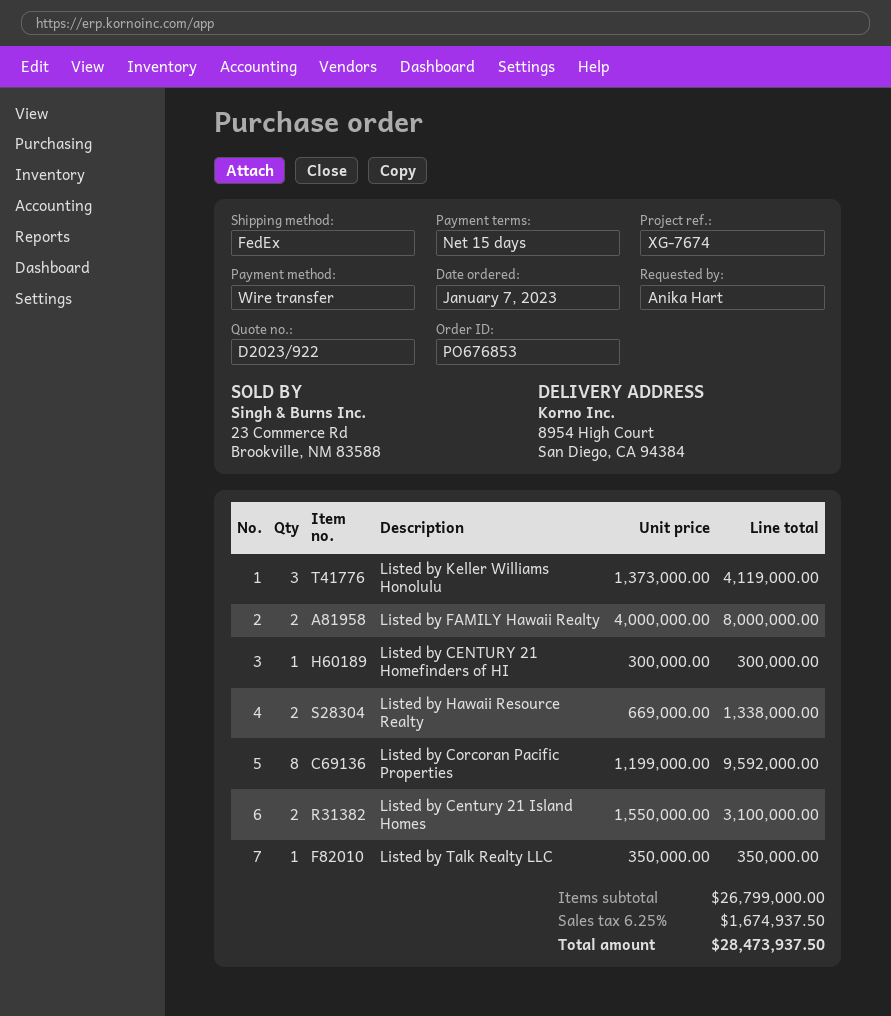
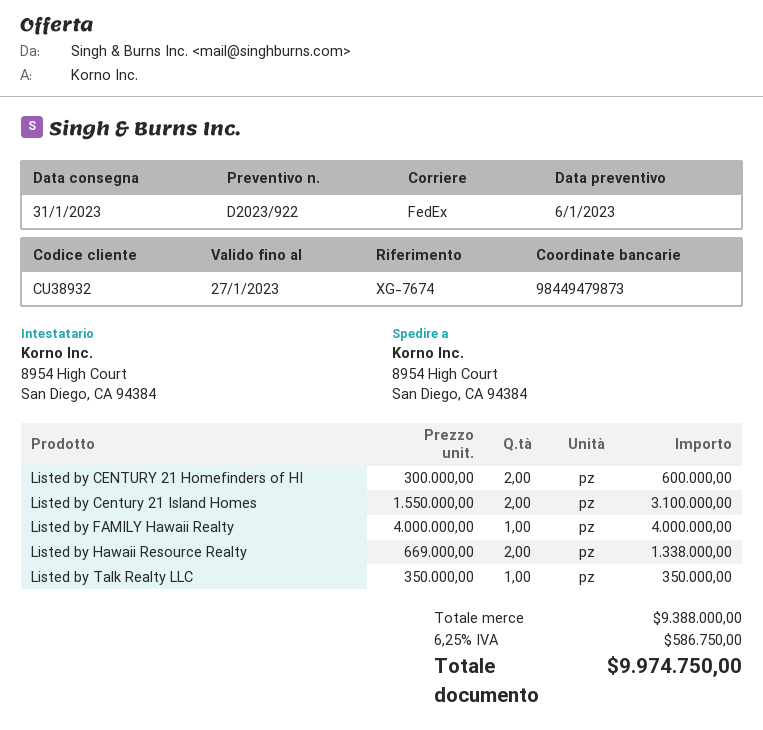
Listed by Keller Williams Honolulu: 3 x 1373000.00 = 4119000.00 -> none
Listed by FAMILY Hawaii Realty: 2 x 4000000.00 = 8000000.00 -> 1 x 4000000.00 = 4000000.00
Listed by CENTURY 21 Homefinders of HI: 1 x 300000.00 = 300000.00 -> 2 x 300000.00 = 600000.00
Listed by Corcoran Pacific Properties: 8 x 1199000.00 = 9592000.00 -> none
subtotal: 26799000.00 -> 9388000.00
tax: 6.25% = 1674937.50 -> 6.25% = 586750.00
total: 28473937.50 -> 9974750.00

